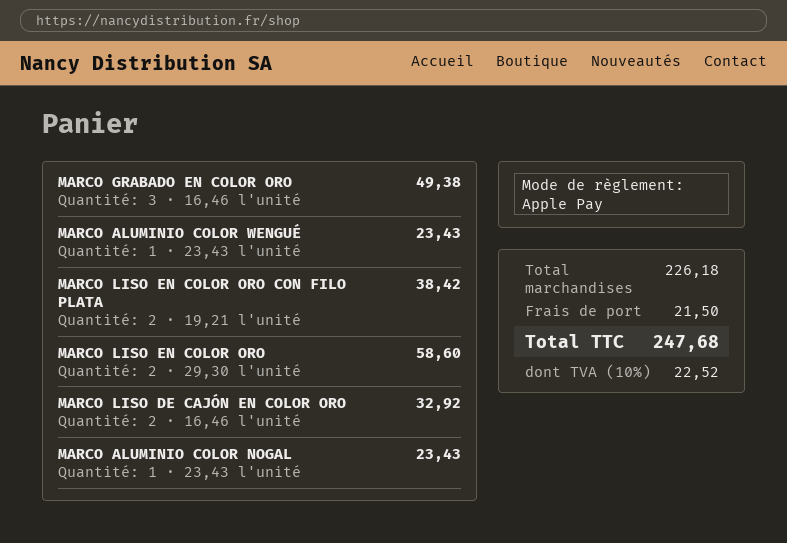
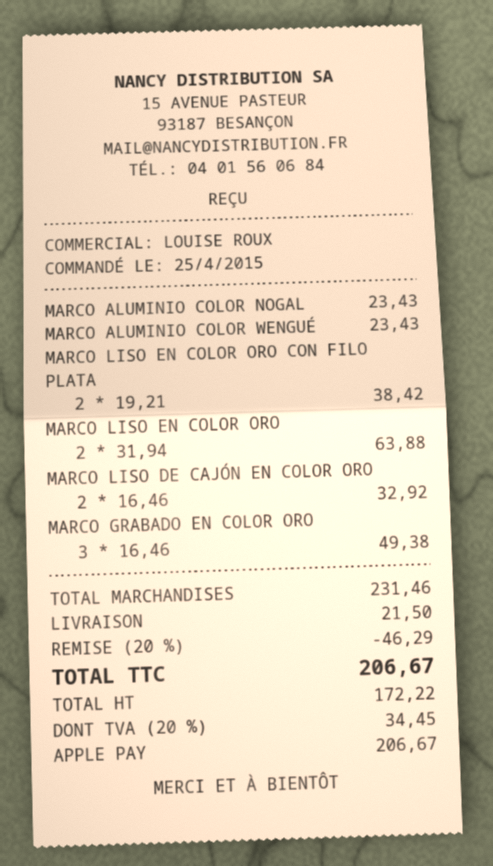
MARCO LISO EN COLOR ORO: 2 x 29.30 = 58.60 -> 2 x 31.94 = 63.88
subtotal: 226.18 -> 231.46
discount: none -> 20% = 46.29
tax: 10% = 22.52 -> 20% = 34.45
total: 247.68 -> 206.67

